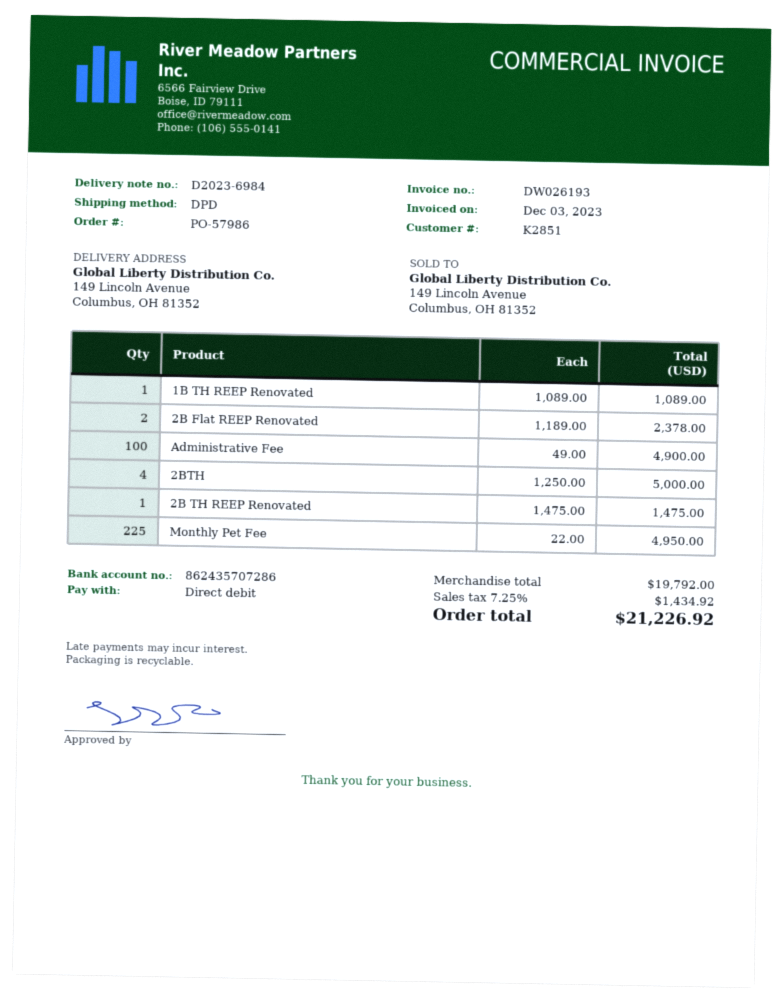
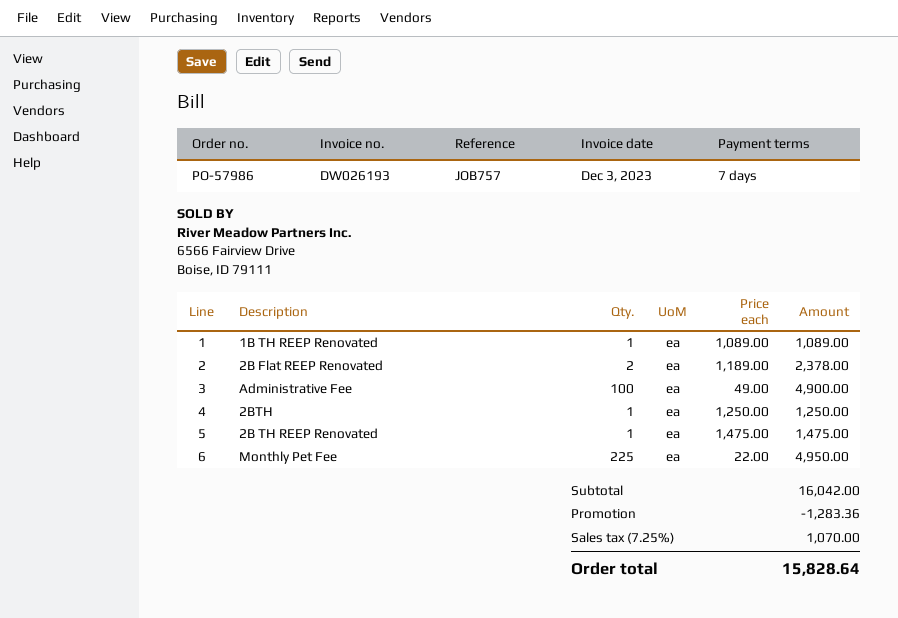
2BTH: 4 x 1250.00 = 5000.00 -> 1 x 1250.00 = 1250.00
subtotal: 19792.00 -> 16042.00
discount: none -> 1283.36
tax: 7.25% = 1434.92 -> 7.25% = 1070.00
total: 21226.92 -> 15828.64

